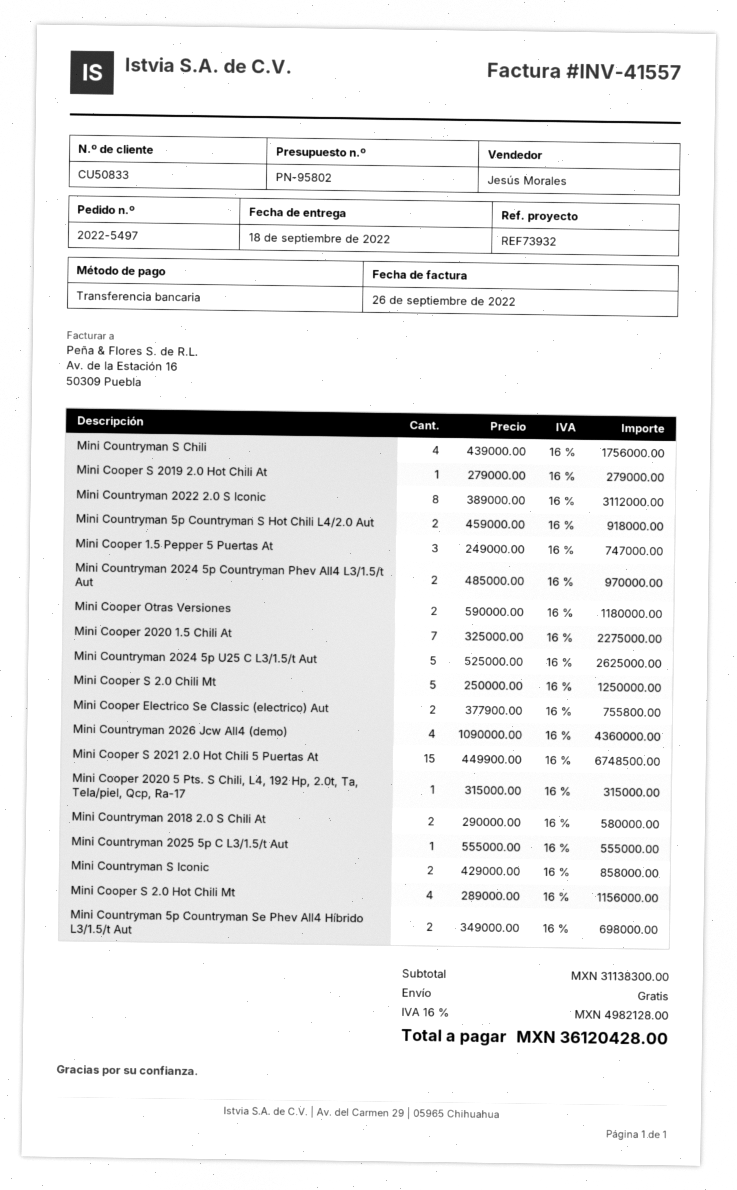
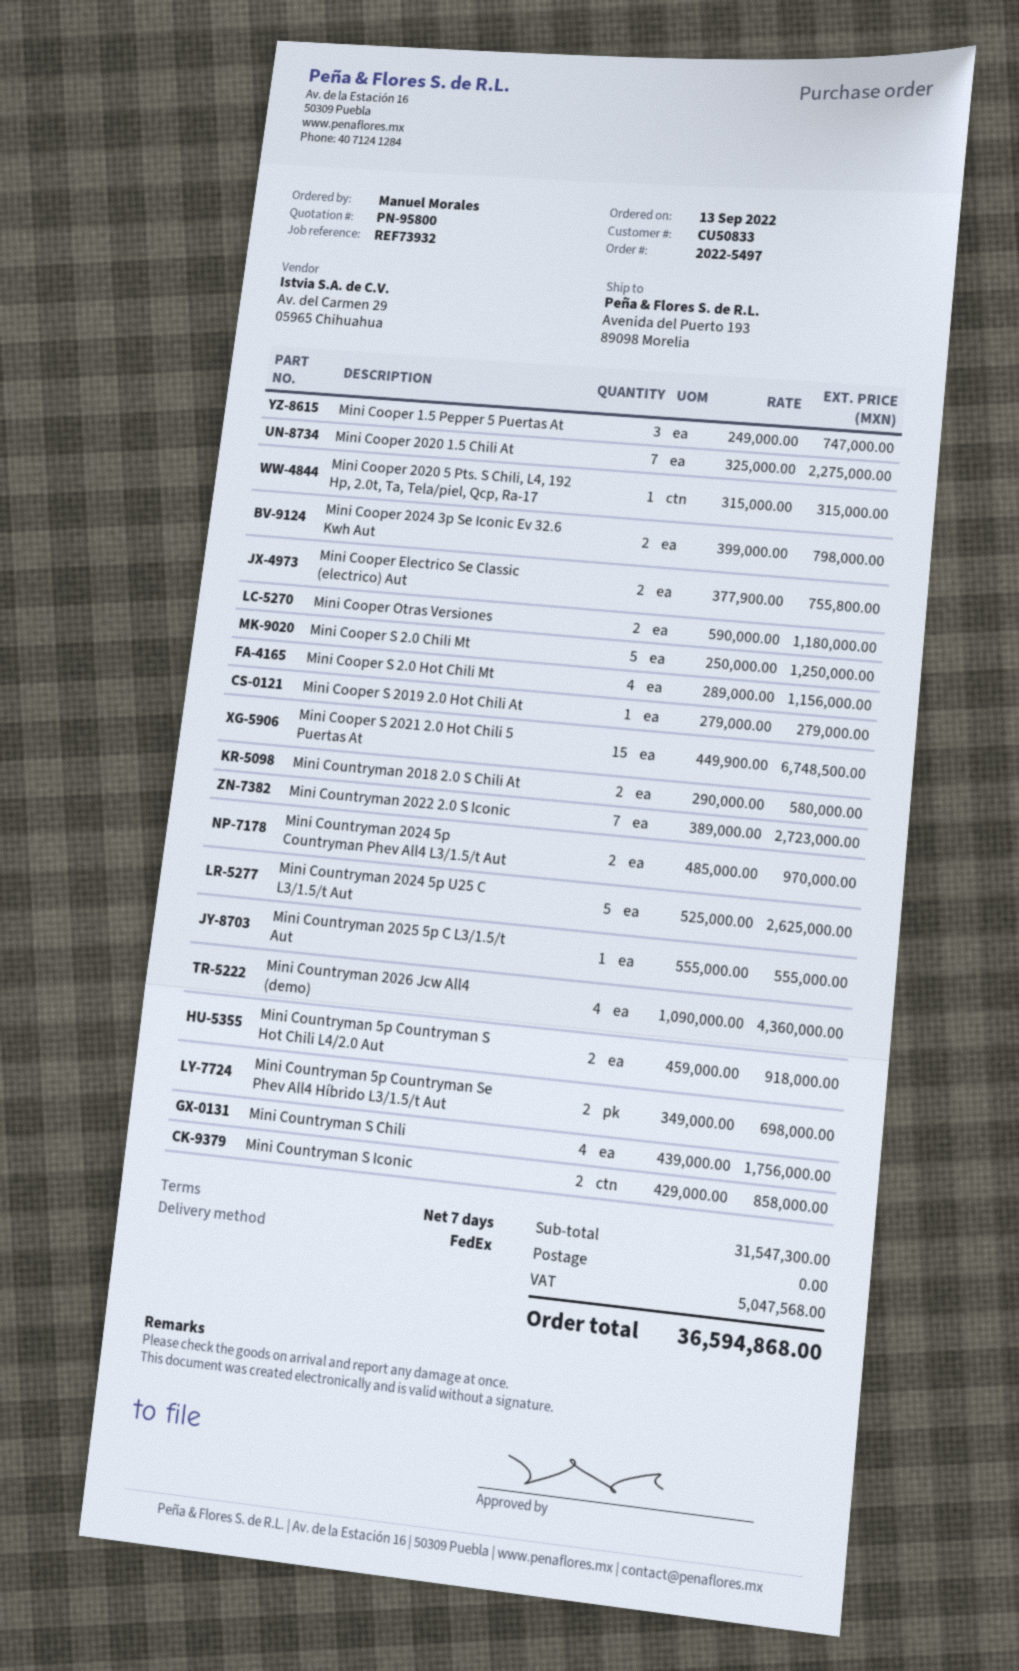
quote number: PN-95802 -> PN-95800
Mini Countryman 2022 2.0 S Iconic: 8 x 389000.00 = 3112000.00 -> 7 x 389000.00 = 2723000.00
Mini Cooper 2024 3p Se Iconic Ev 32.6 Kwh Aut: none -> 2 x 399000.00 = 798000.00
subtotal: 31138300.00 -> 31547300.00
tax: 4982128.00 -> 5047568.00
total: 36120428.00 -> 36594868.00

